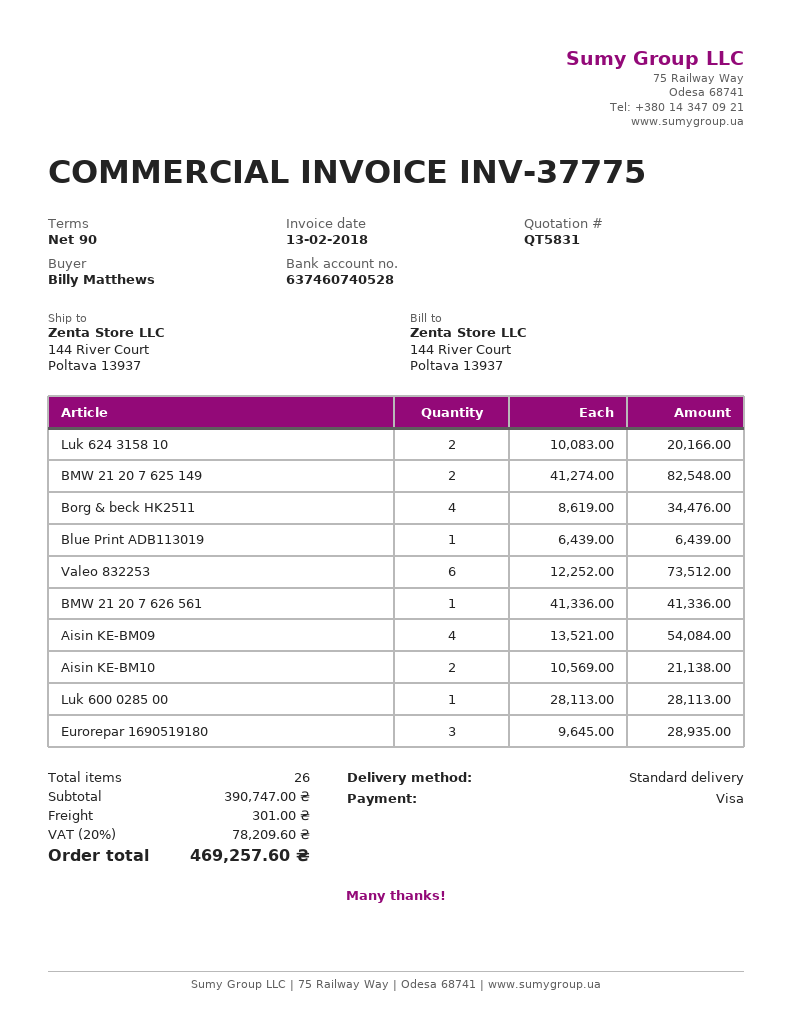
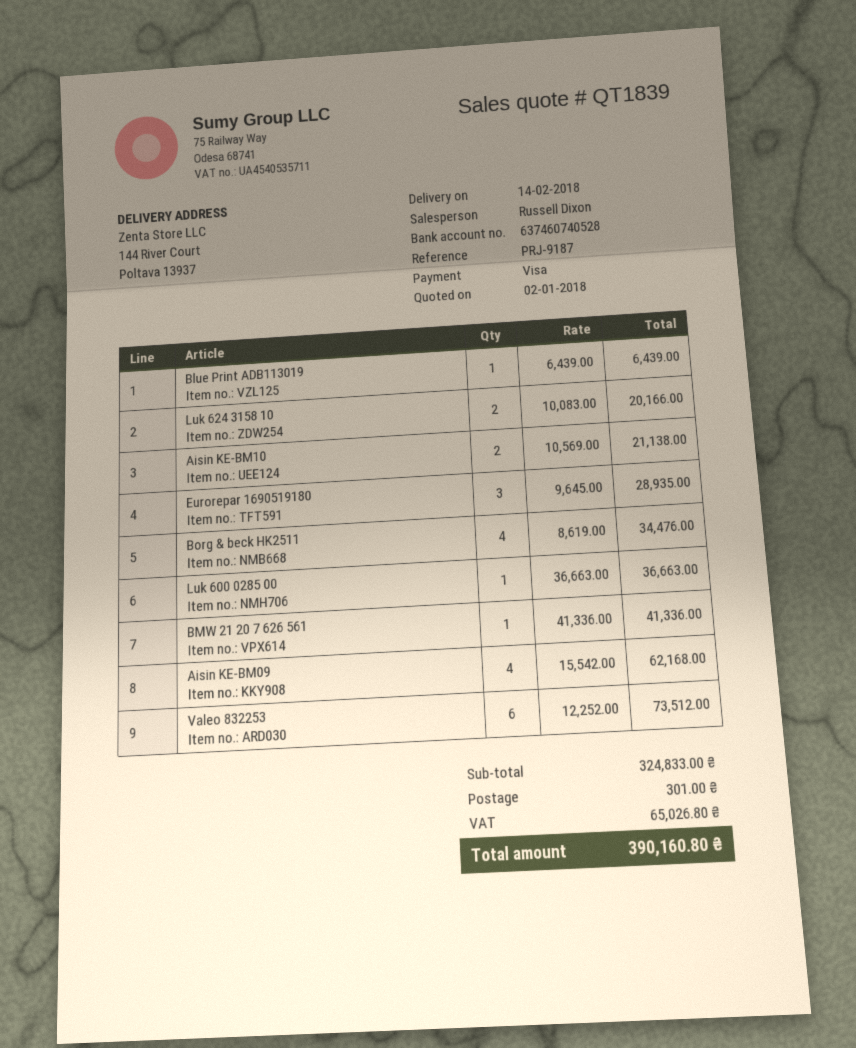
quote number: QT5831 -> QT1839
BMW 21 20 7 625 149: 2 x 41274.00 = 82548.00 -> none
Aisin KE-BM09: 4 x 13521.00 = 54084.00 -> 4 x 15542.00 = 62168.00
Luk 600 0285 00: 1 x 28113.00 = 28113.00 -> 1 x 36663.00 = 36663.00
subtotal: 390747.00 -> 324833.00
tax: 78209.60 -> 65026.80
total: 469257.60 -> 390160.80

